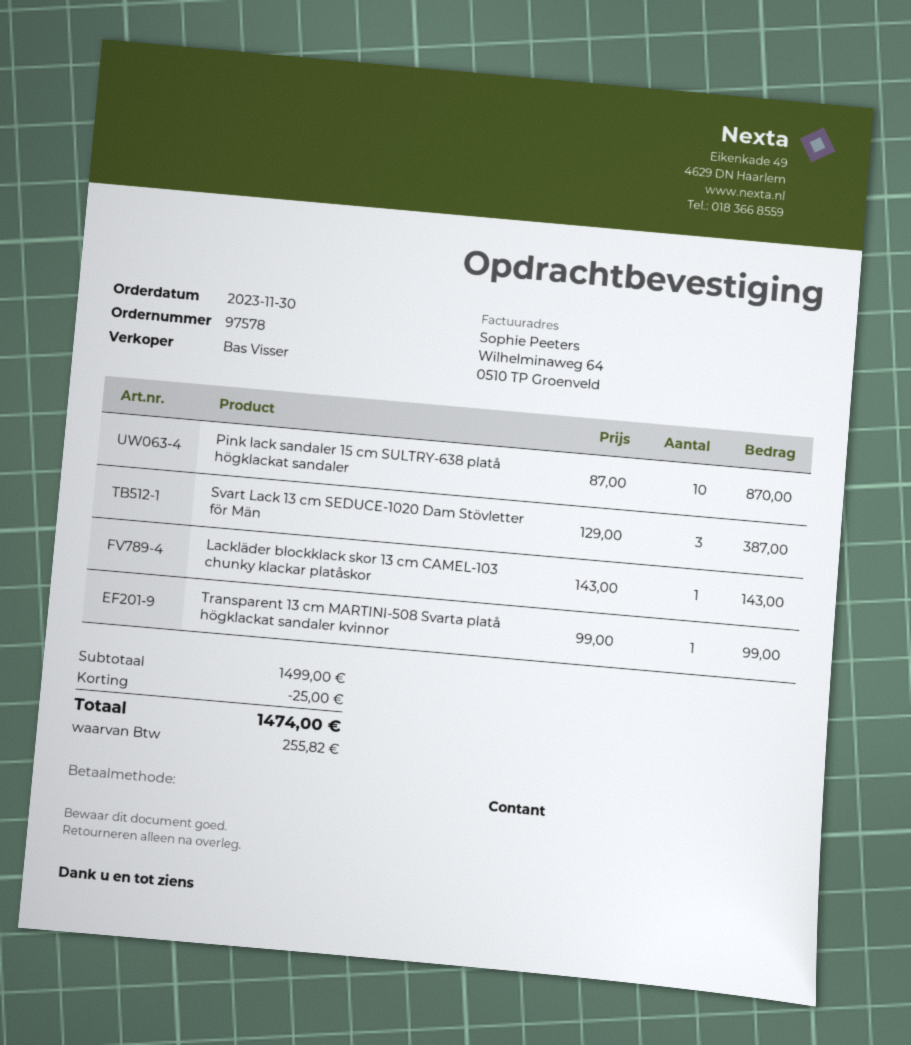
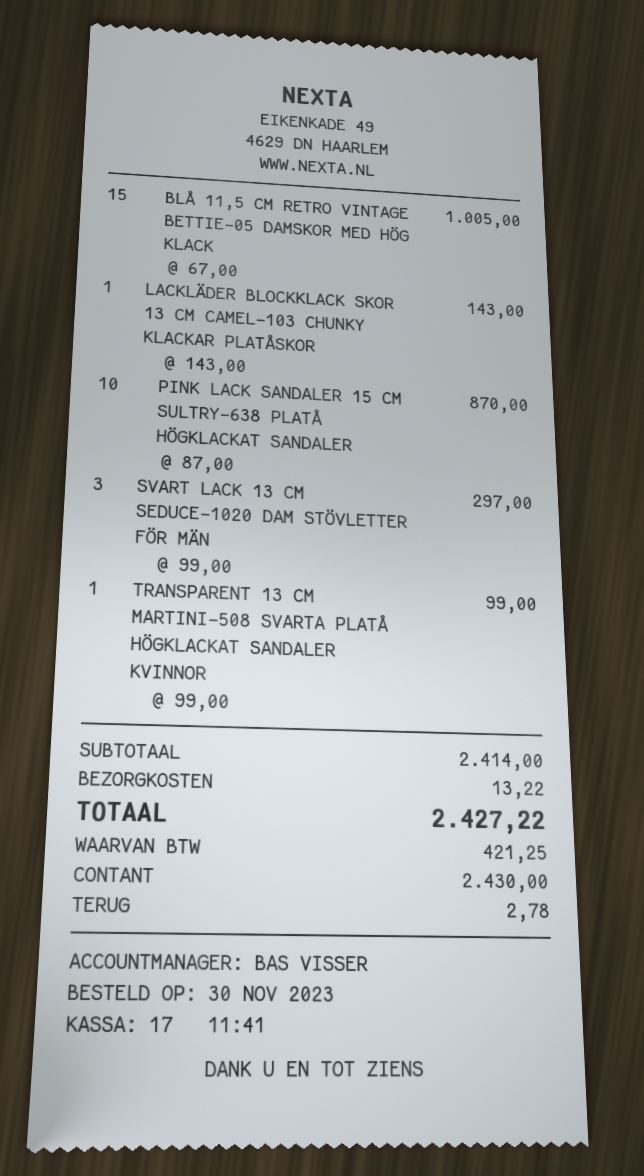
Svart Lack 13 cm SEDUCE-1020 Dam Stövletter för Män: 3 x 129.00 = 387.00 -> 3 x 99.00 = 297.00
BLÅ 11,5 CM RETRO VINTAGE BETTIE-05 DAMSKOR MED HÖG KLACK: none -> 15 x 67.00 = 1005.00
subtotal: 1499.00 -> 2414.00
discount: 25.00 -> none
shipping: none -> 13.22
tax: 255.82 -> 421.25
total: 1474.00 -> 2427.22

